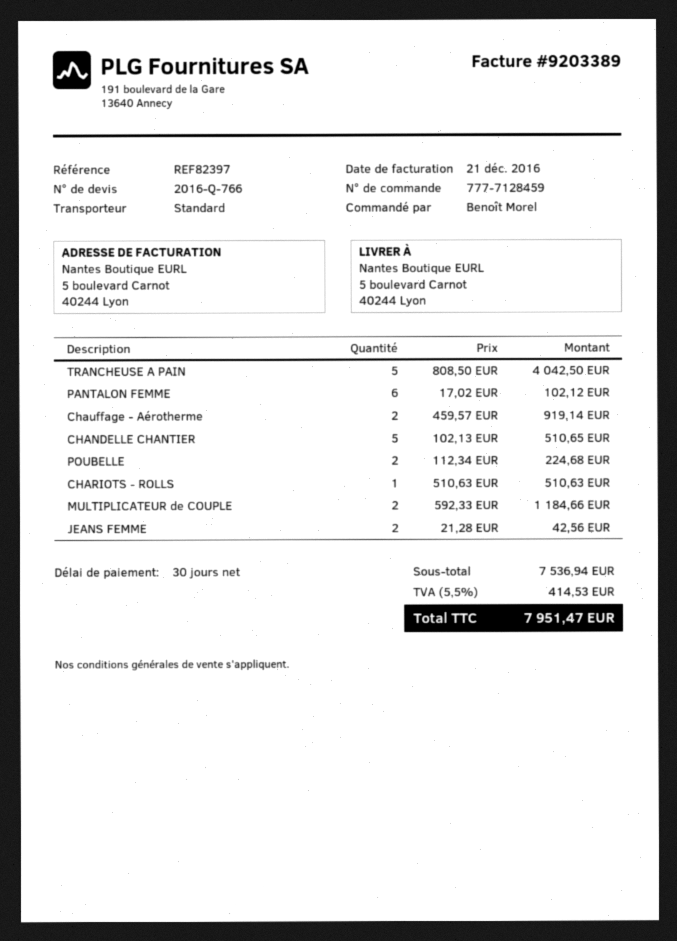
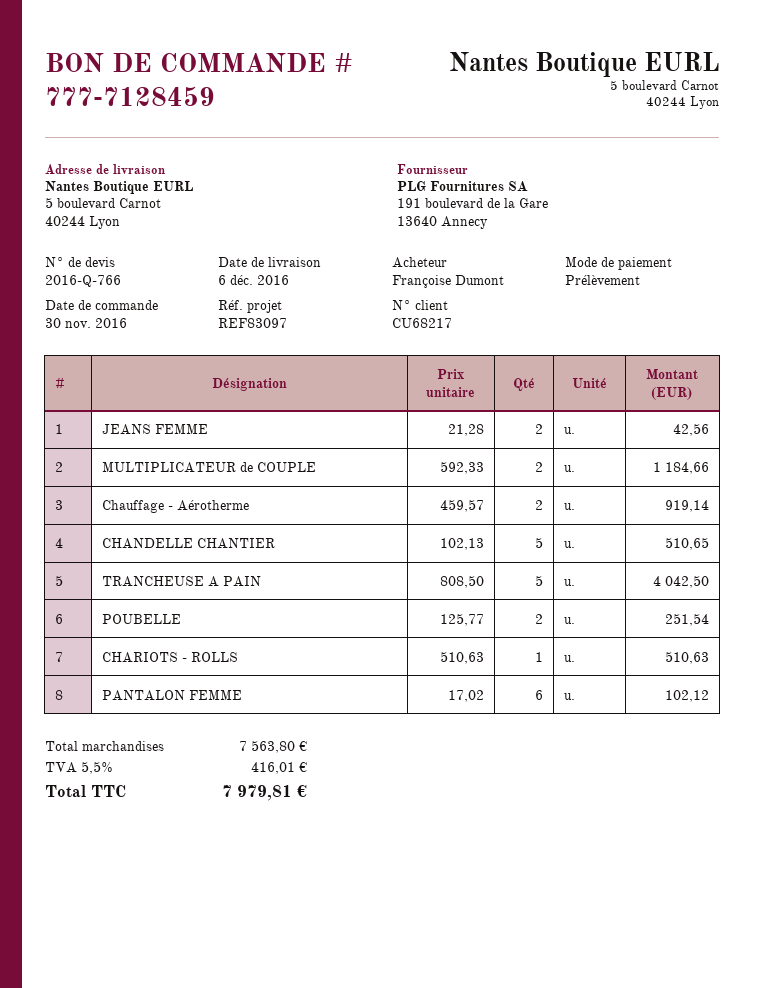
reference: REF82397 -> REF83097
ordered by: Benoît Morel -> Françoise Dumont
POUBELLE: 2 x 112.34 = 224.68 -> 2 x 125.77 = 251.54
subtotal: 7536.94 -> 7563.80
tax: 5.5% = 414.53 -> 5.5% = 416.01
total: 7951.47 -> 7979.81

